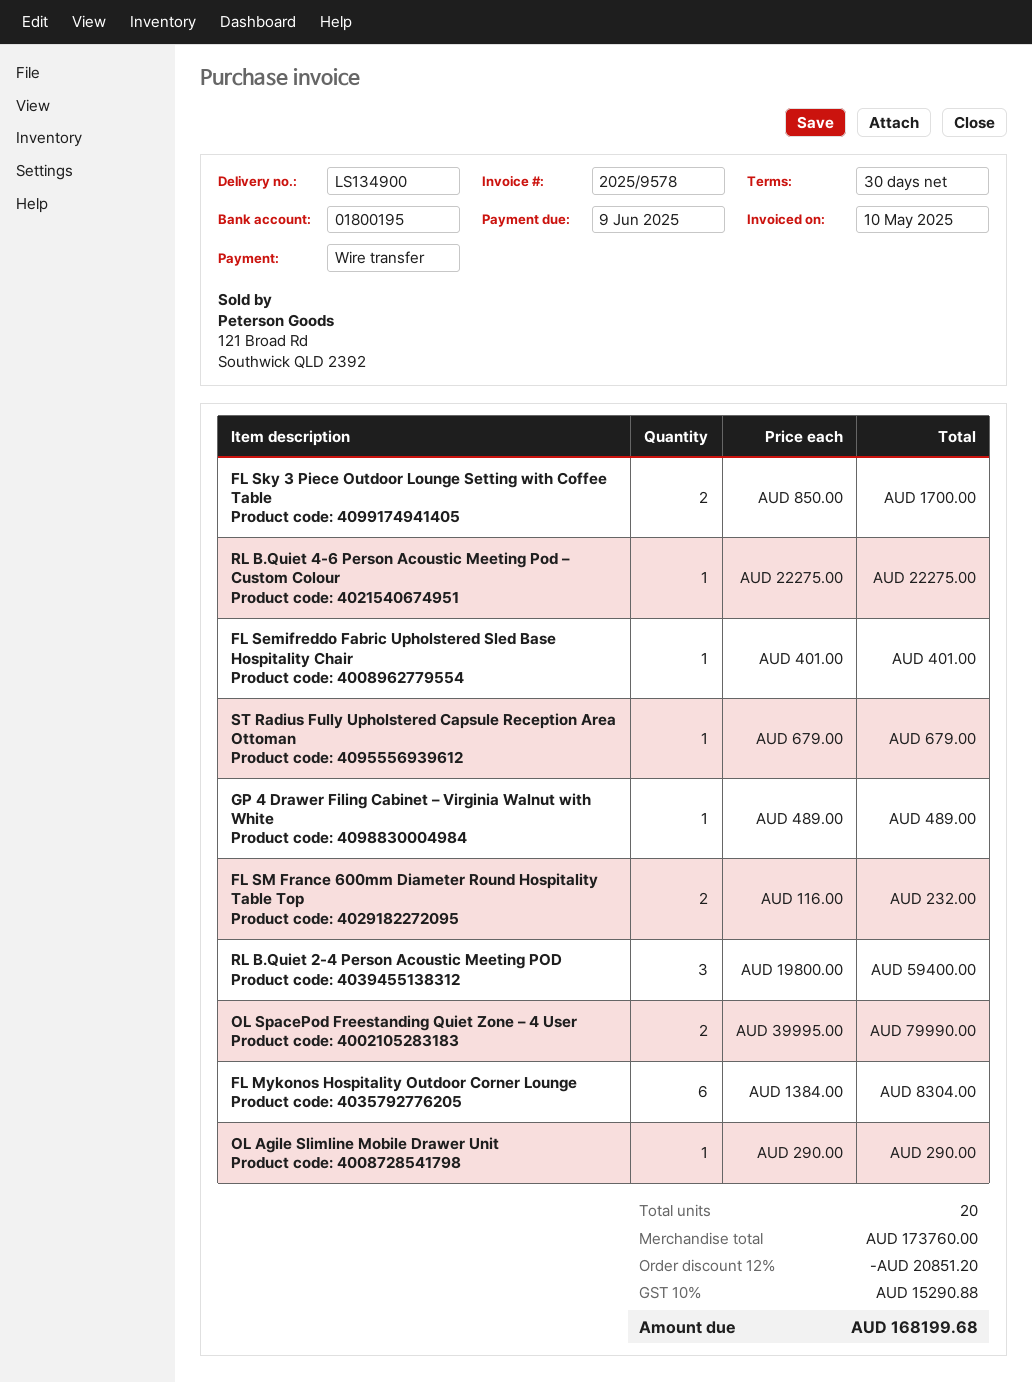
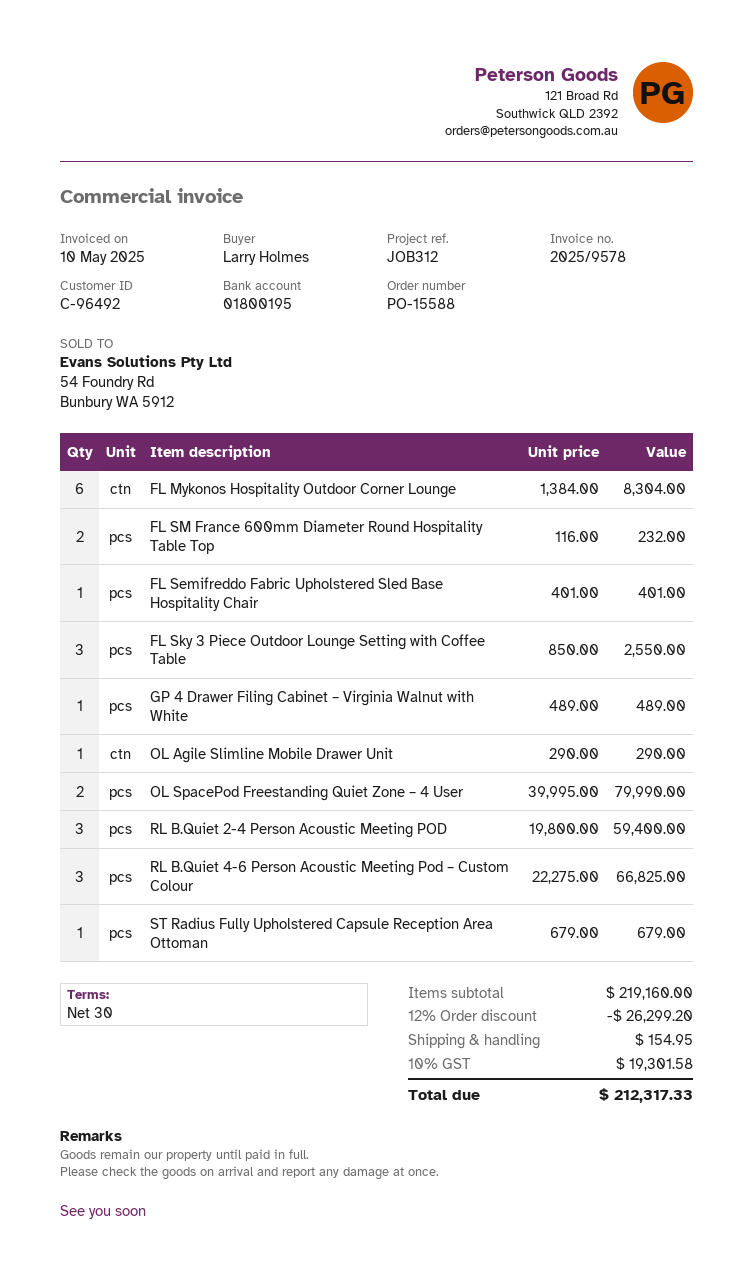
FL Sky 3 Piece Outdoor Lounge Setting with Coffee Table: 2 x 850.00 = 1700.00 -> 3 x 850.00 = 2550.00
RL B.Quiet 4-6 Person Acoustic Meeting Pod – Custom Colour: 1 x 22275.00 = 22275.00 -> 3 x 22275.00 = 66825.00
subtotal: 173760.00 -> 219160.00
discount: 12% = 20851.20 -> 12% = 26299.20
shipping: none -> 154.95
tax: 10% = 15290.88 -> 10% = 19301.58
total: 168199.68 -> 212317.33

